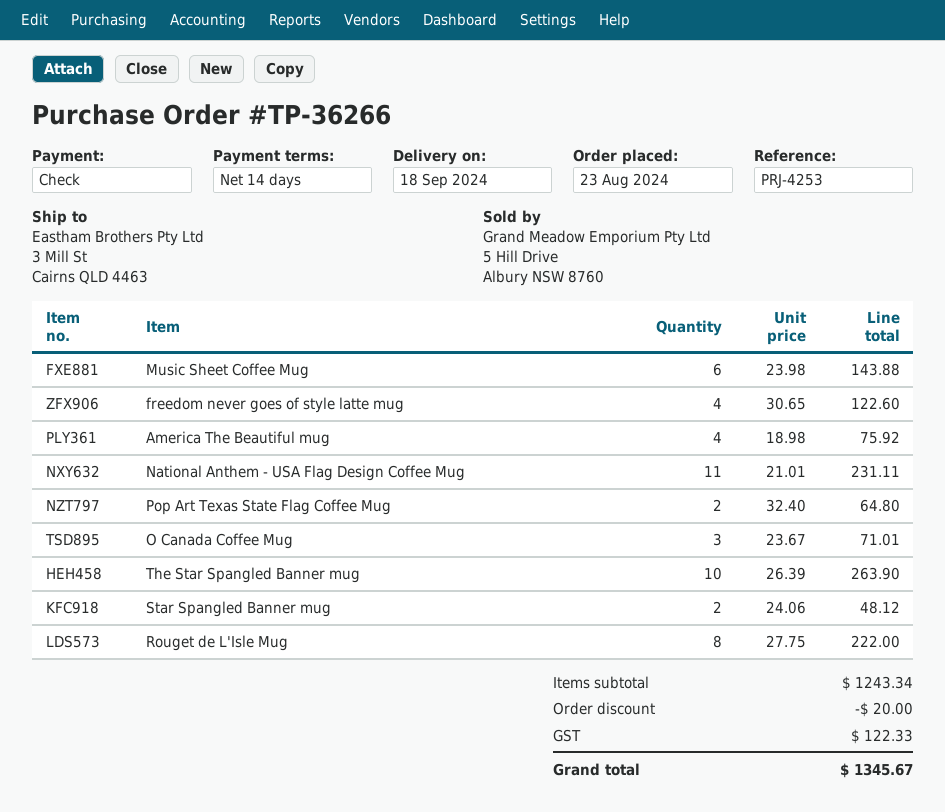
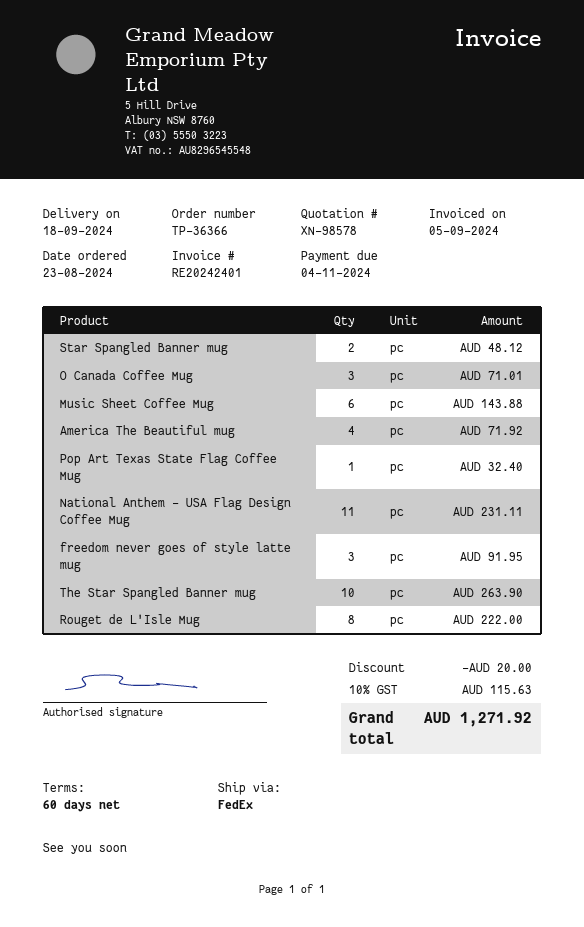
order number: TP-36266 -> TP-36366
payment terms: 14 days -> 60 days
freedom never goes of style latte mug: 4 for 122.60 -> 3 for 91.95
America The Beautiful mug: 4 for 75.92 -> 4 for 71.92
Pop Art Texas State Flag Coffee Mug: 2 for 64.80 -> 1 for 32.40
tax: 122.33 -> 115.63
total: 1345.67 -> 1271.92

